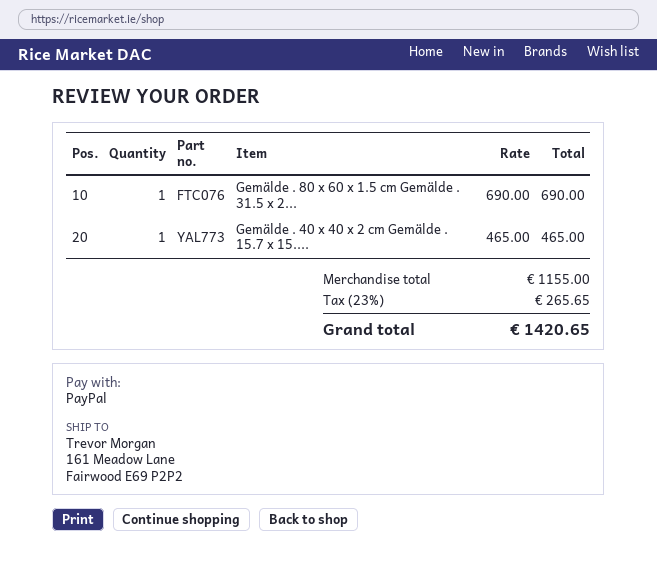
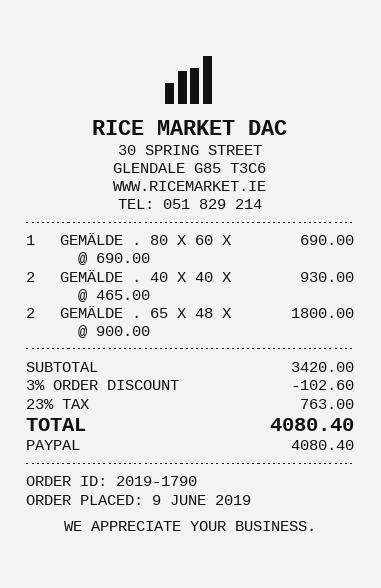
Gemälde . 40 x 40 x 2 cm Gemälde . 15.7 x 15....: 1 x 465.00 = 465.00 -> 2 x 465.00 = 930.00
GEMÄLDE . 65 X 48 X: none -> 2 x 900.00 = 1800.00
subtotal: 1155.00 -> 3420.00
discount: none -> 3% = 102.60
tax: 23% = 265.65 -> 23% = 763.00
total: 1420.65 -> 4080.40

